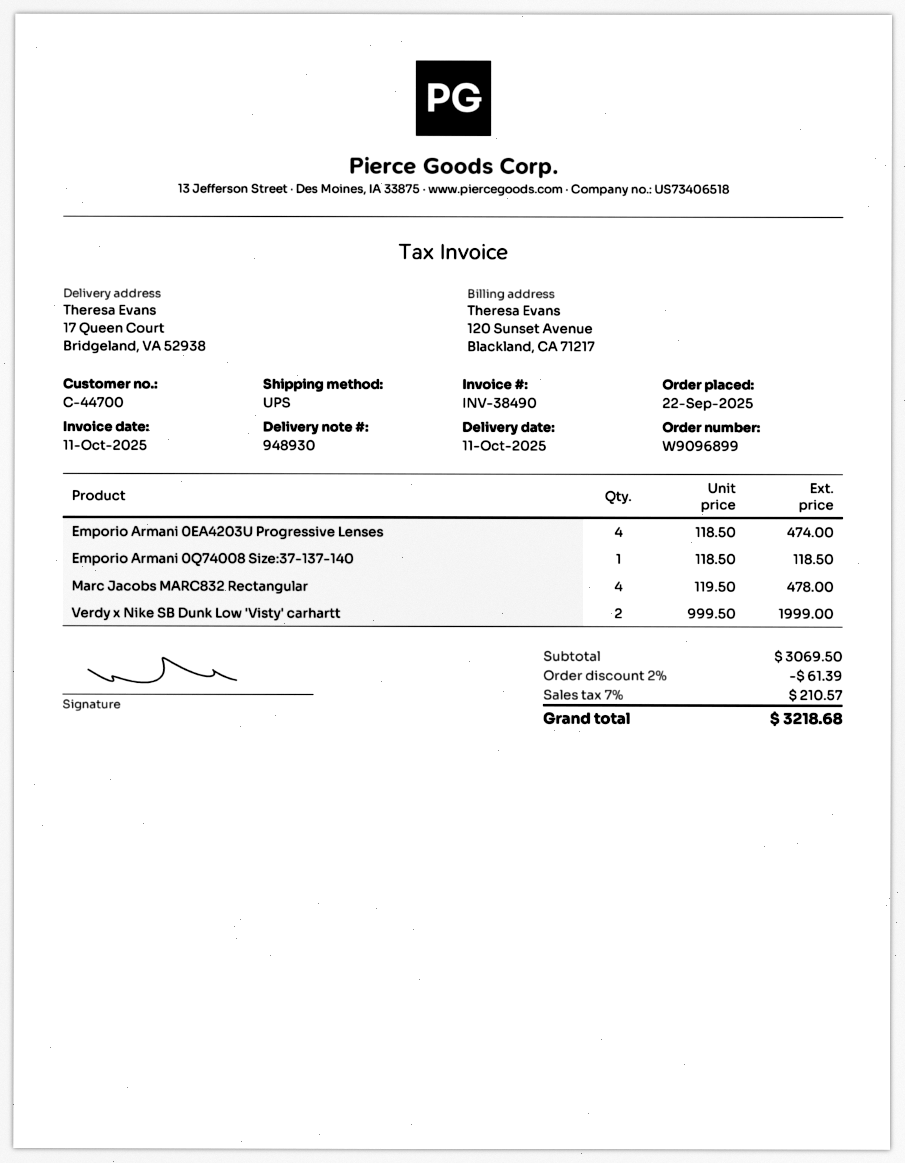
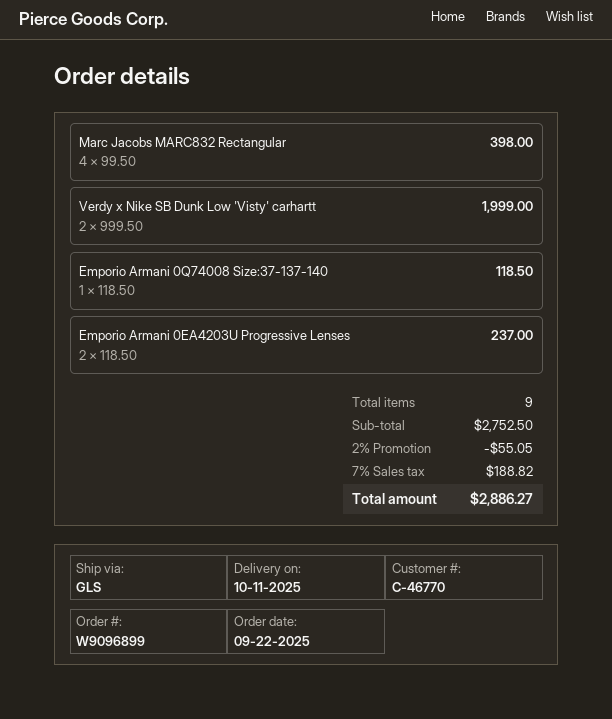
customer number: C-44700 -> C-46770
shipping method: UPS -> GLS
Emporio Armani 0EA4203U Progressive Lenses: 4 x 118.50 = 474.00 -> 2 x 118.50 = 237.00
Marc Jacobs MARC832 Rectangular: 4 x 119.50 = 478.00 -> 4 x 99.50 = 398.00
subtotal: 3069.50 -> 2752.50
discount: 2% = 61.39 -> 2% = 55.05
tax: 7% = 210.57 -> 7% = 188.82
total: 3218.68 -> 2886.27

